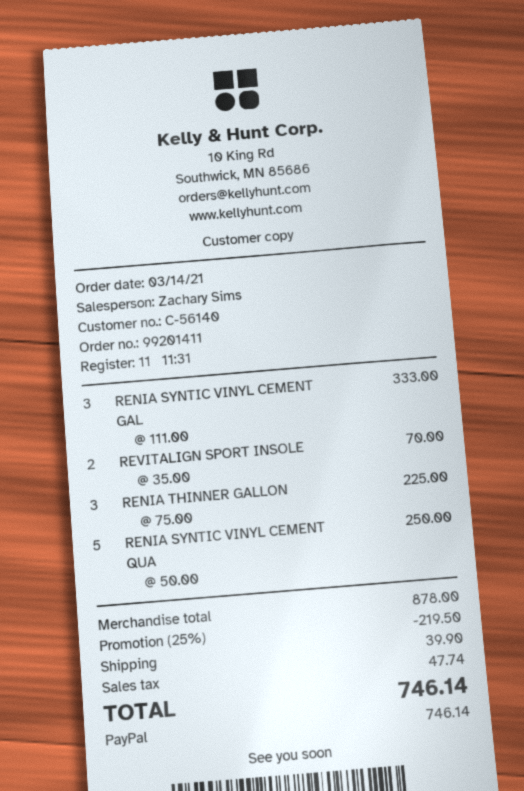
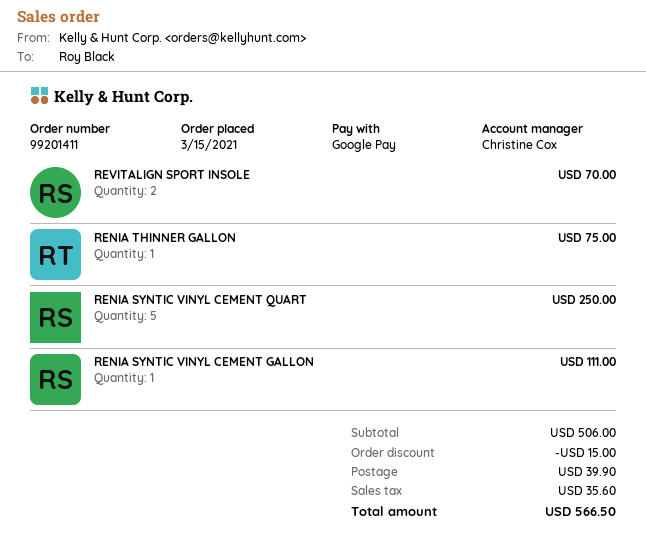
order date: 2021-03-14 -> 2021-03-15
sales rep: Zachary Sims -> Christine Cox
payment method: PayPal -> Google Pay
RENIA SYNTIC VINYL CEMENT GAL: 3 for 333.00 -> 1 for 111.00
RENIA THINNER GALLON: 3 for 225.00 -> 1 for 75.00
subtotal: 878.00 -> 506.00
discount: 219.50 -> 15.00
tax: 47.74 -> 35.60
total: 746.14 -> 566.50

